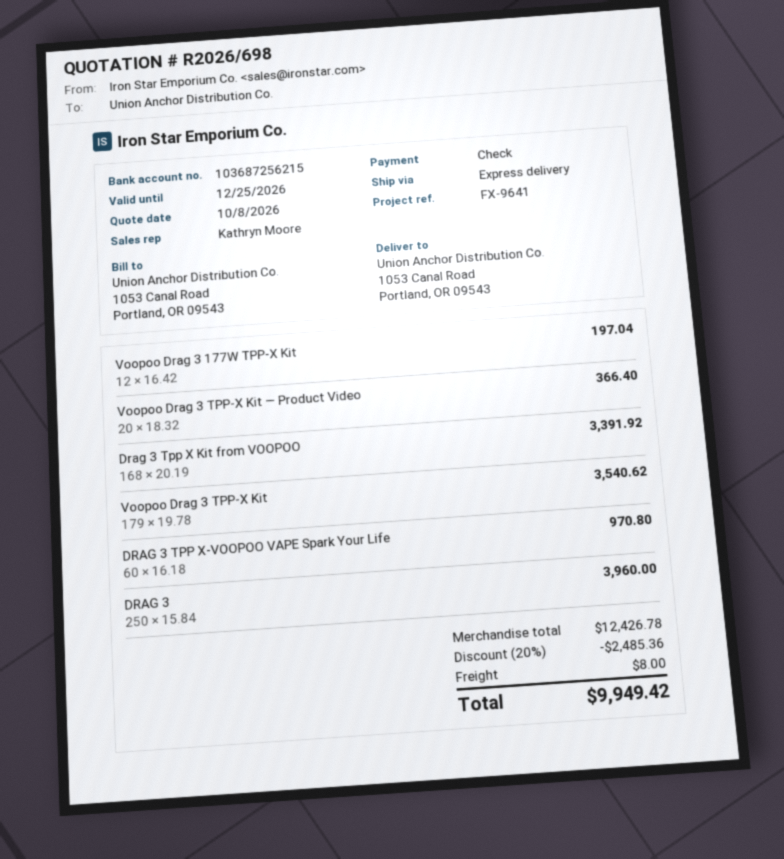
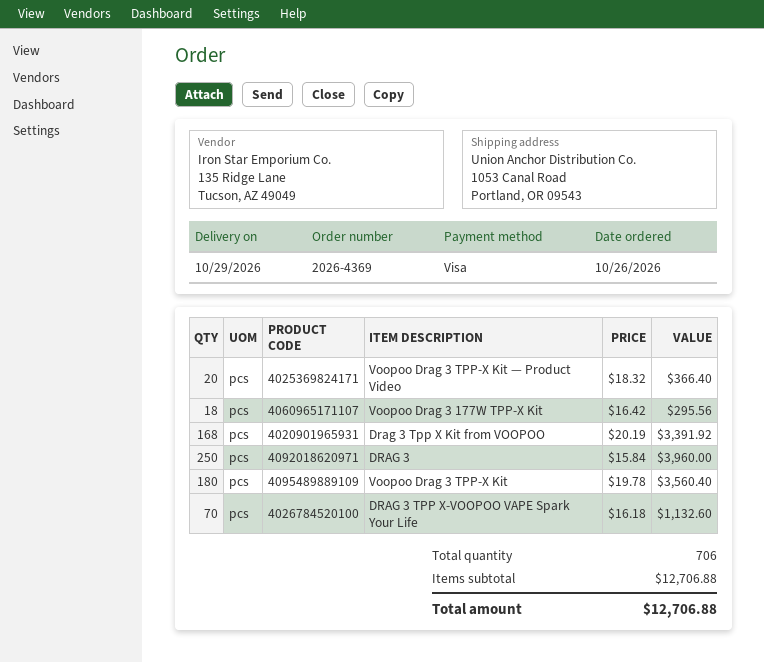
payment method: cheque -> Visa
Voopoo Drag 3 177W TPP-X Kit: 12 x 16.42 = 197.04 -> 18 x 16.42 = 295.56
Voopoo Drag 3 TPP-X Kit: 179 x 19.78 = 3540.62 -> 180 x 19.78 = 3560.40
DRAG 3 TPP X-VOOPOO VAPE Spark Your Life: 60 x 16.18 = 970.80 -> 70 x 16.18 = 1132.60
subtotal: 12426.78 -> 12706.88
discount: 20% = 2485.36 -> none
shipping: 8.00 -> none
total: 9949.42 -> 12706.88

